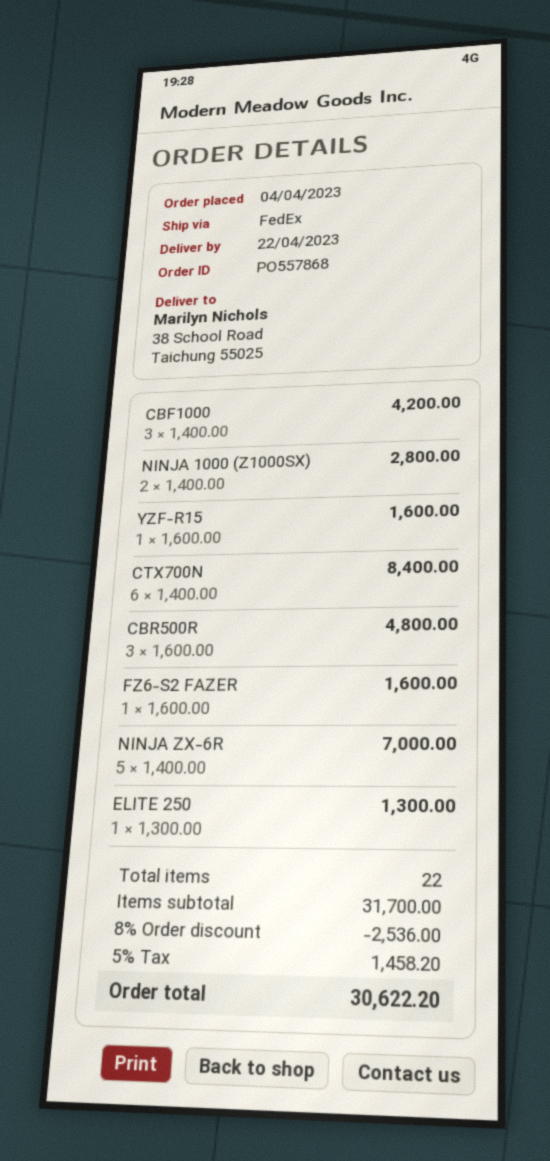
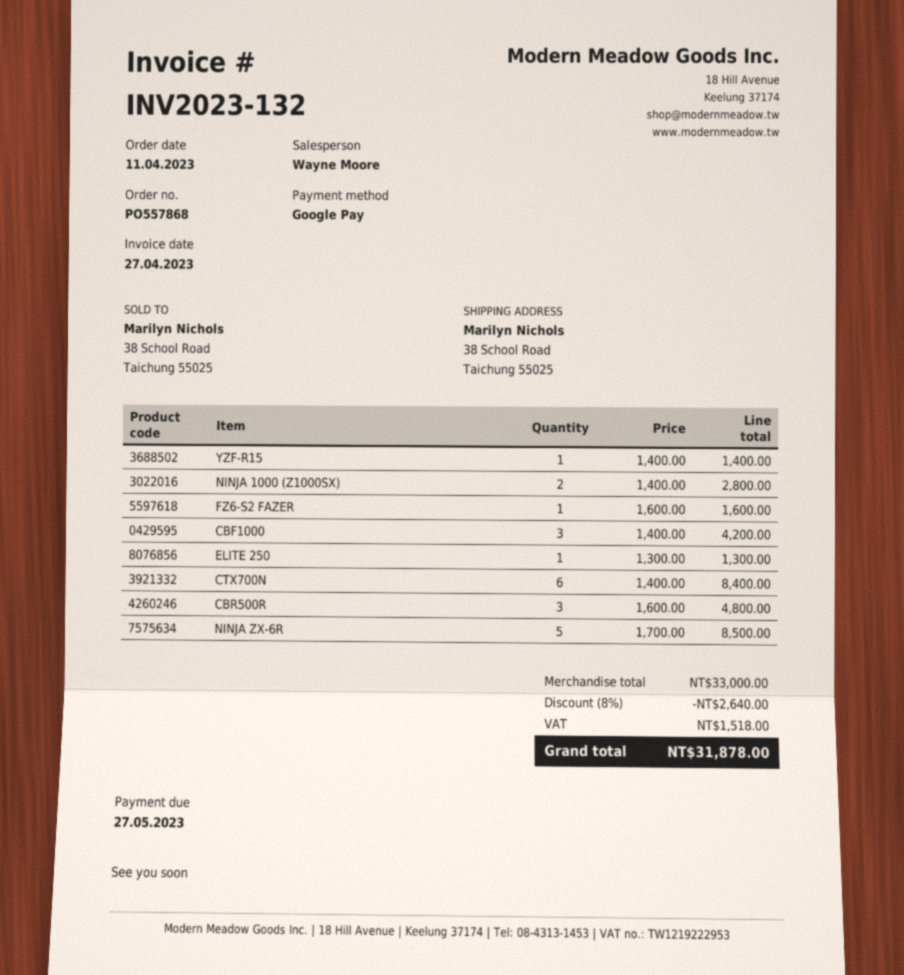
order date: 2023-04-04 -> 2023-04-11
YZF-R15: 1 x 1600.00 = 1600.00 -> 1 x 1400.00 = 1400.00
NINJA ZX-6R: 5 x 1400.00 = 7000.00 -> 5 x 1700.00 = 8500.00
subtotal: 31700.00 -> 33000.00
discount: 8% = 2536.00 -> 8% = 2640.00
tax: 1458.20 -> 1518.00
total: 30622.20 -> 31878.00

